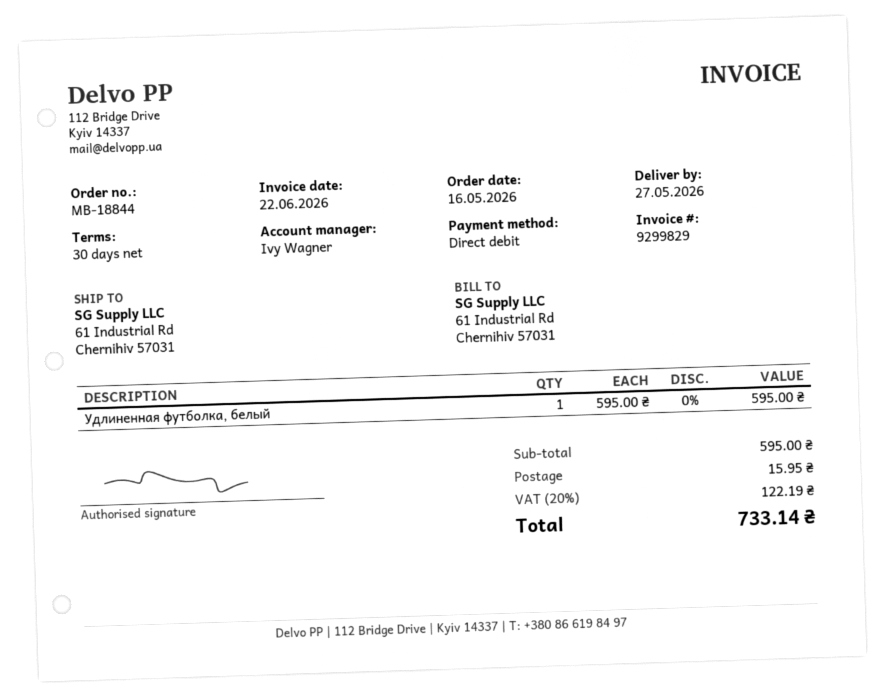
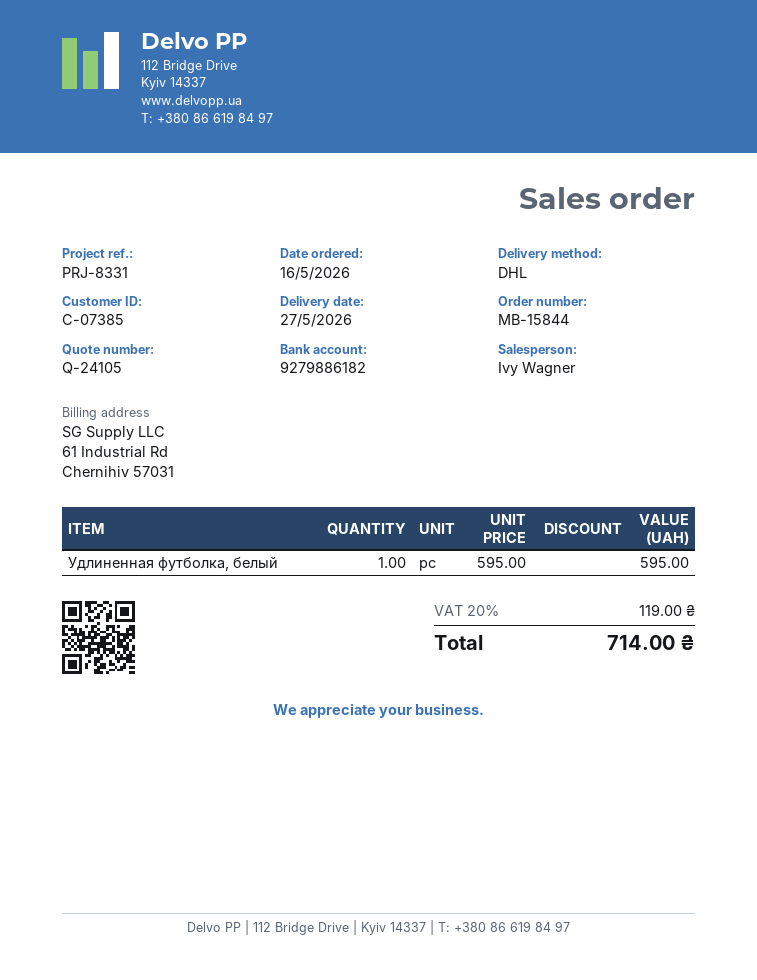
order number: MB-18844 -> MB-15844
shipping: 15.95 -> none
tax: 20% = 122.19 -> 20% = 119.00
total: 733.14 -> 714.00

